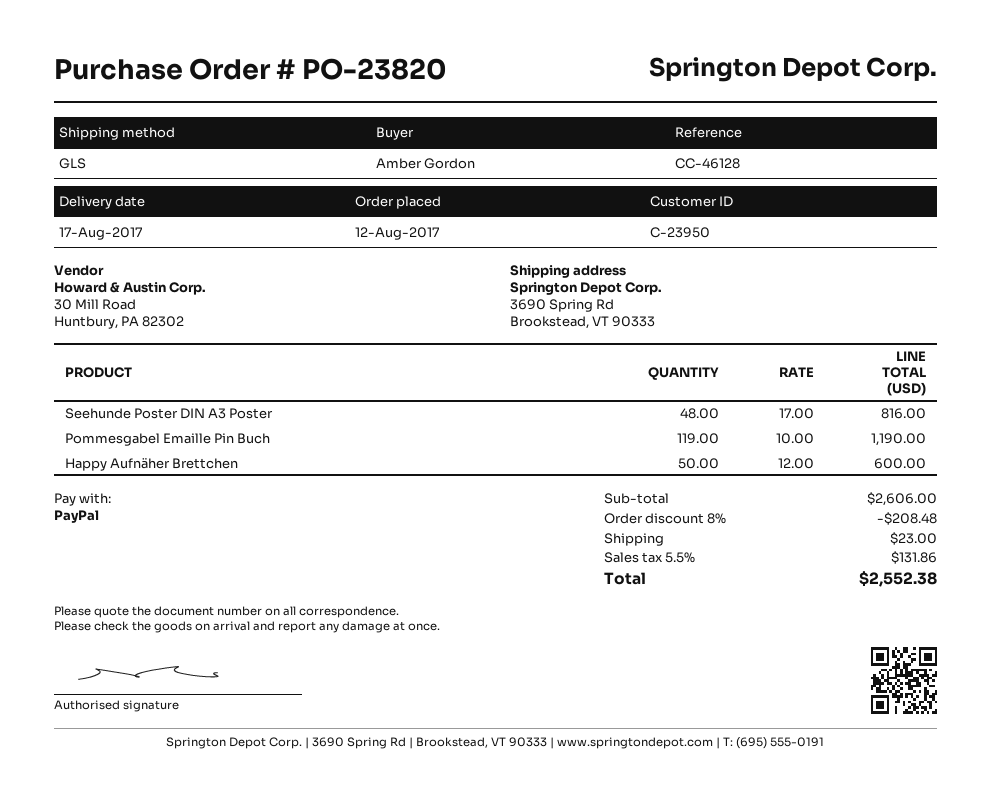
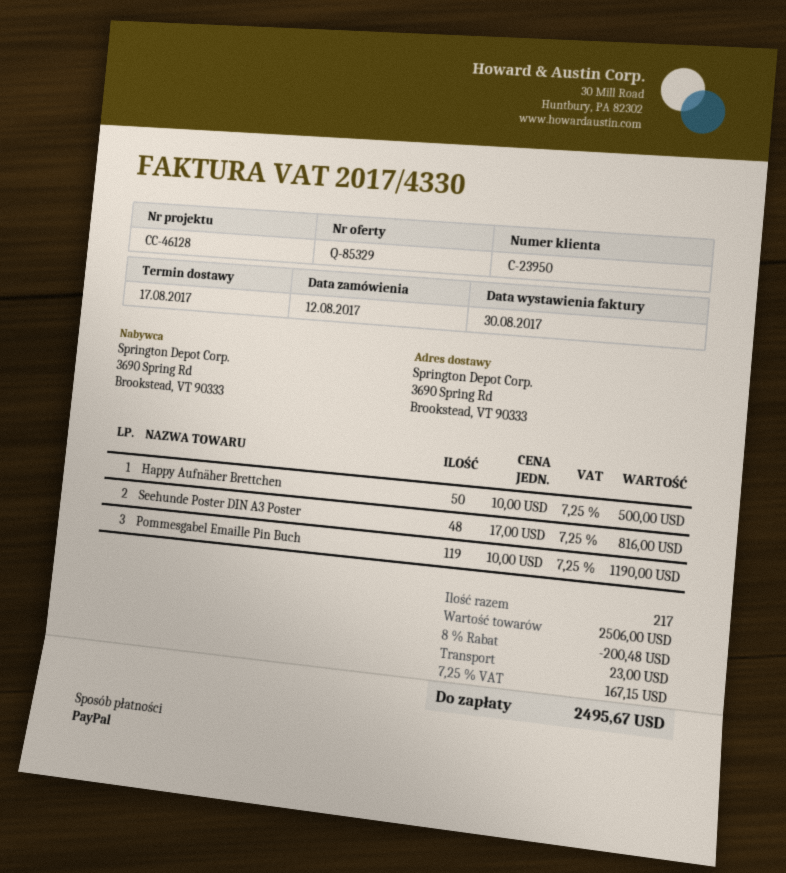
Happy Aufnäher Brettchen: 50 x 12.00 = 600.00 -> 50 x 10.00 = 500.00
subtotal: 2606.00 -> 2506.00
discount: 8% = 208.48 -> 8% = 200.48
tax: 5.5% = 131.86 -> 7.25% = 167.15
total: 2552.38 -> 2495.67

